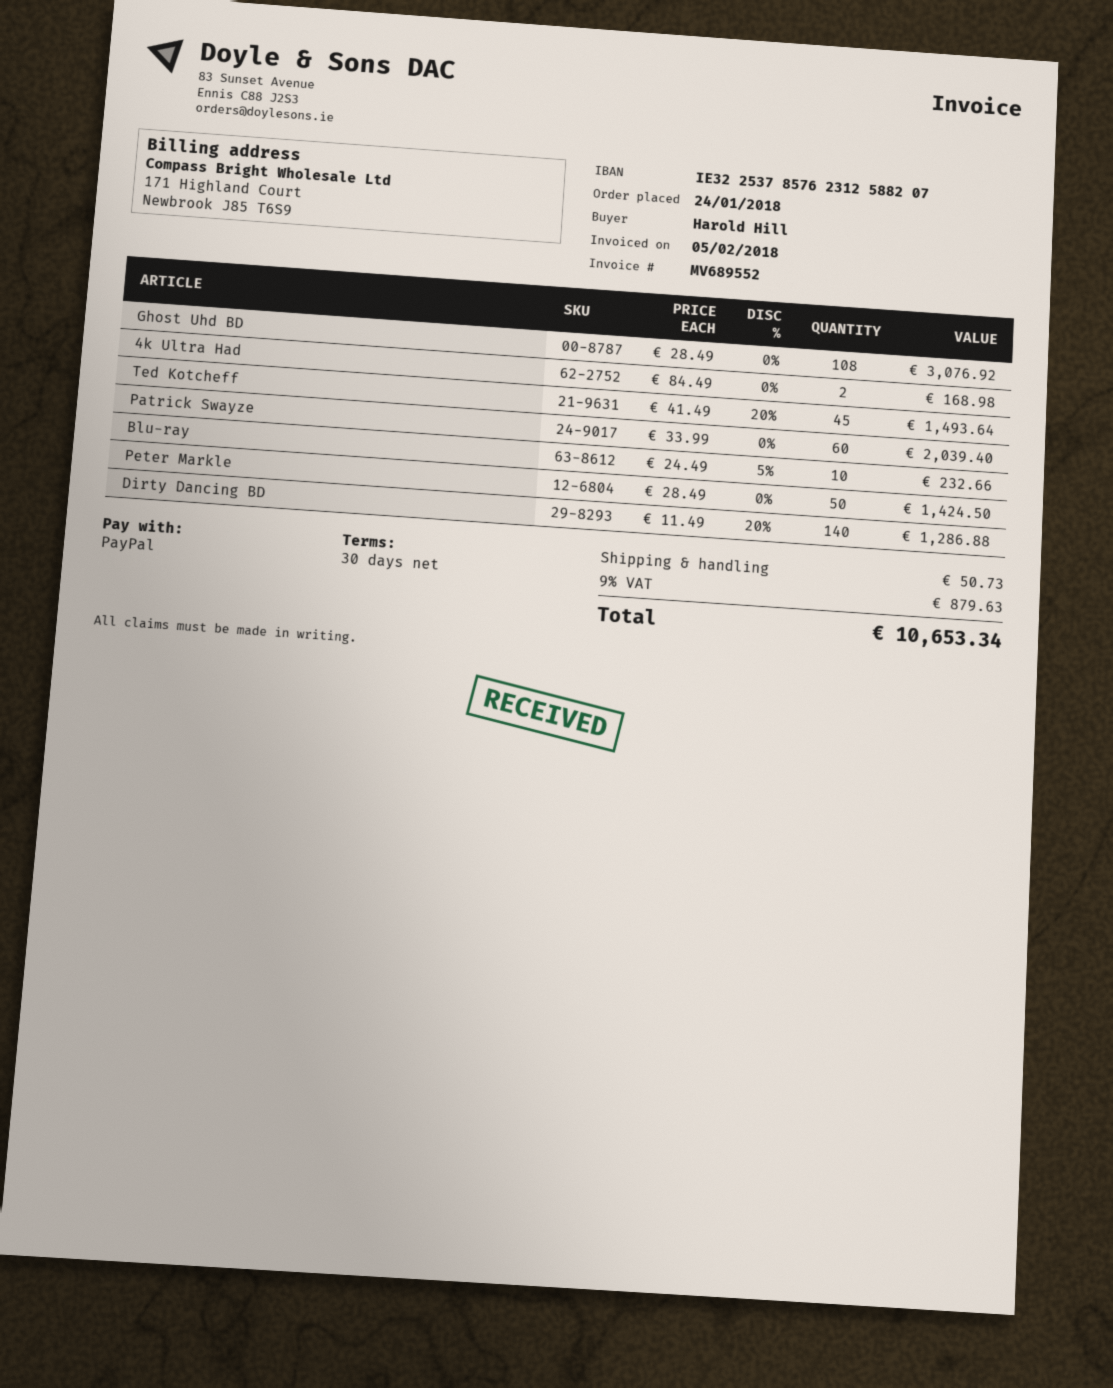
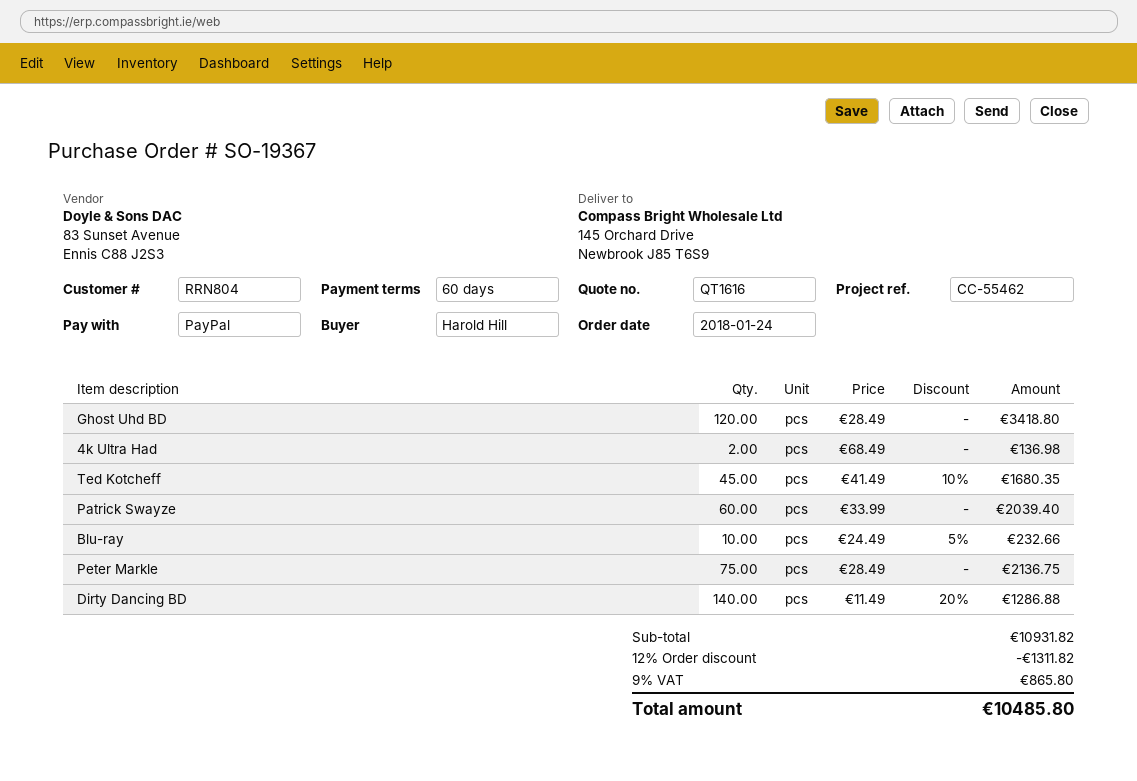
payment terms: 30 days -> 60 days
Ghost Uhd BD: 108 x 28.49 = 3076.92 -> 120 x 28.49 = 3418.80
4k Ultra Had: 2 x 84.49 = 168.98 -> 2 x 68.49 = 136.98
Ted Kotcheff: 45 x 41.49 - 20% = 1493.64 -> 45 x 41.49 - 10% = 1680.35
Peter Markle: 50 x 28.49 = 1424.50 -> 75 x 28.49 = 2136.75
discount: none -> 12% = 1311.82
shipping: 50.73 -> none
tax: 9% = 879.63 -> 9% = 865.80
total: 10653.34 -> 10485.80

